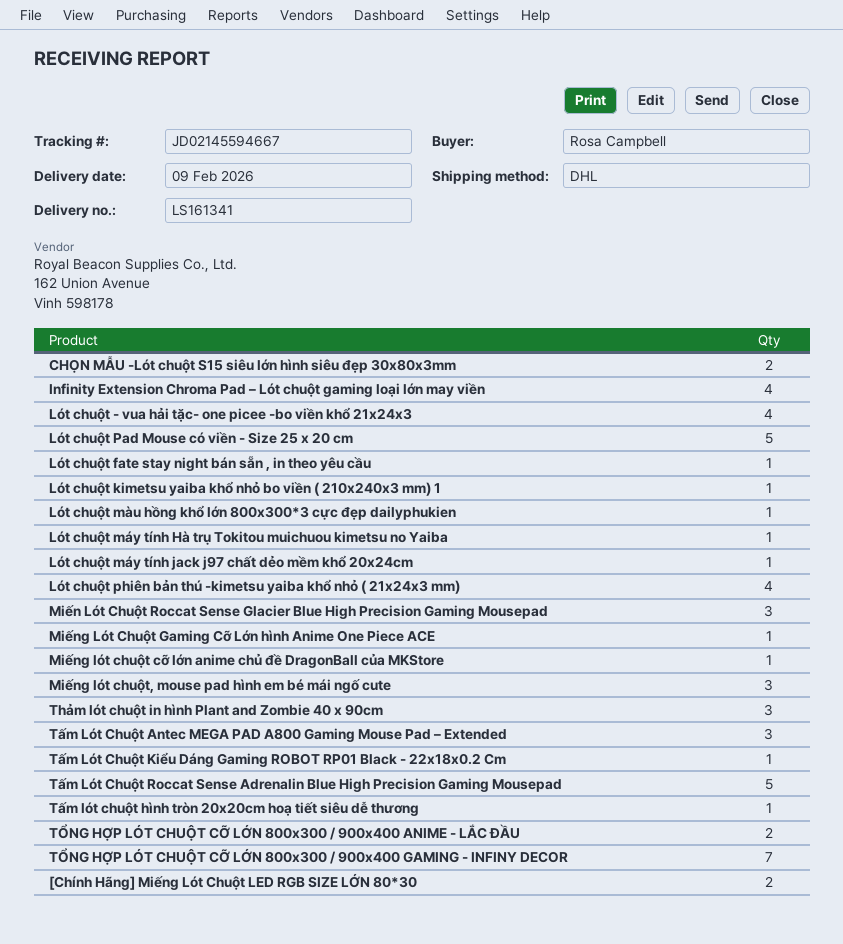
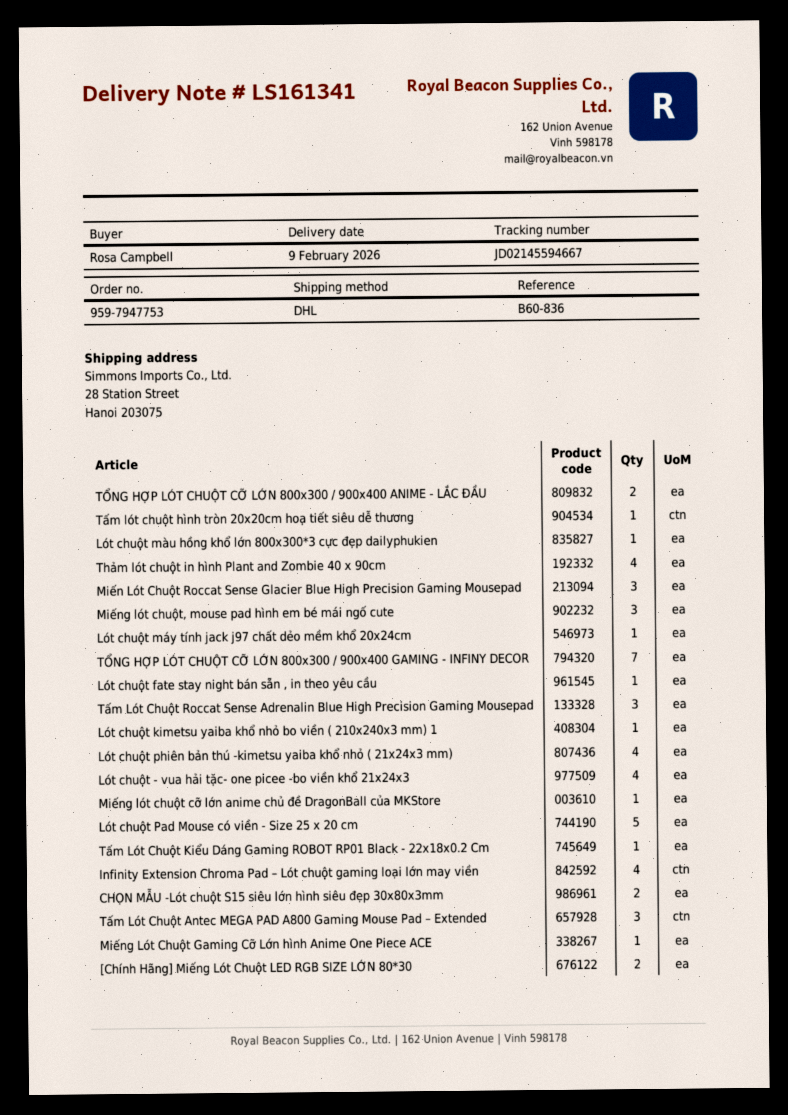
Lót chuột máy tính Hà trụ Tokitou muichuou kimetsu no Yaiba: 1 -> none
Thảm lót chuột in hình Plant and Zombie 40 x 90cm: 3 -> 4
Tấm Lót Chuột Roccat Sense Adrenalin Blue High Precision Gaming Mousepad: 5 -> 3

